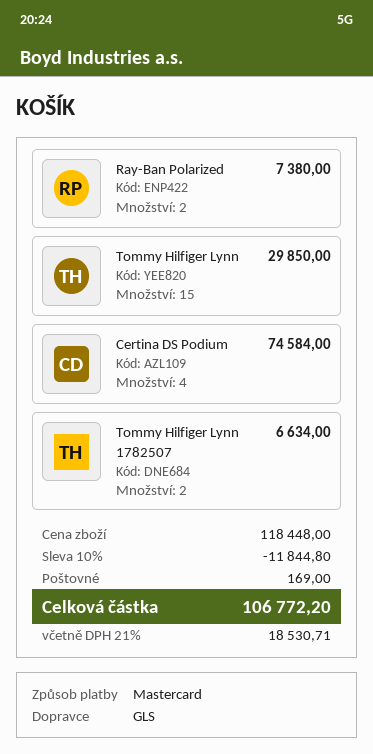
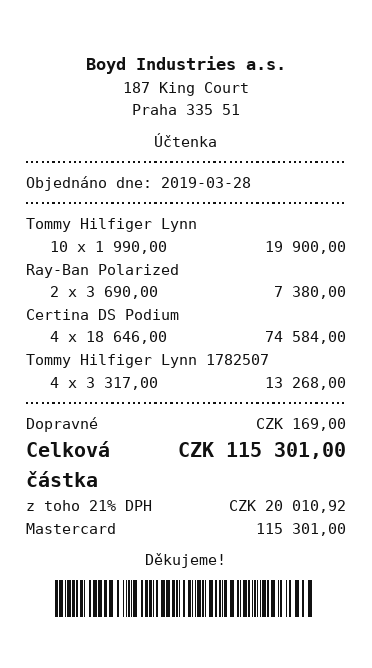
Tommy Hilfiger Lynn: 15 for 29850.00 -> 10 for 19900.00
Tommy Hilfiger Lynn 1782507: 2 for 6634.00 -> 4 for 13268.00
discount: 10% = 11844.80 -> none
tax: 21% = 18530.71 -> 21% = 20010.92
total: 106772.20 -> 115301.00

